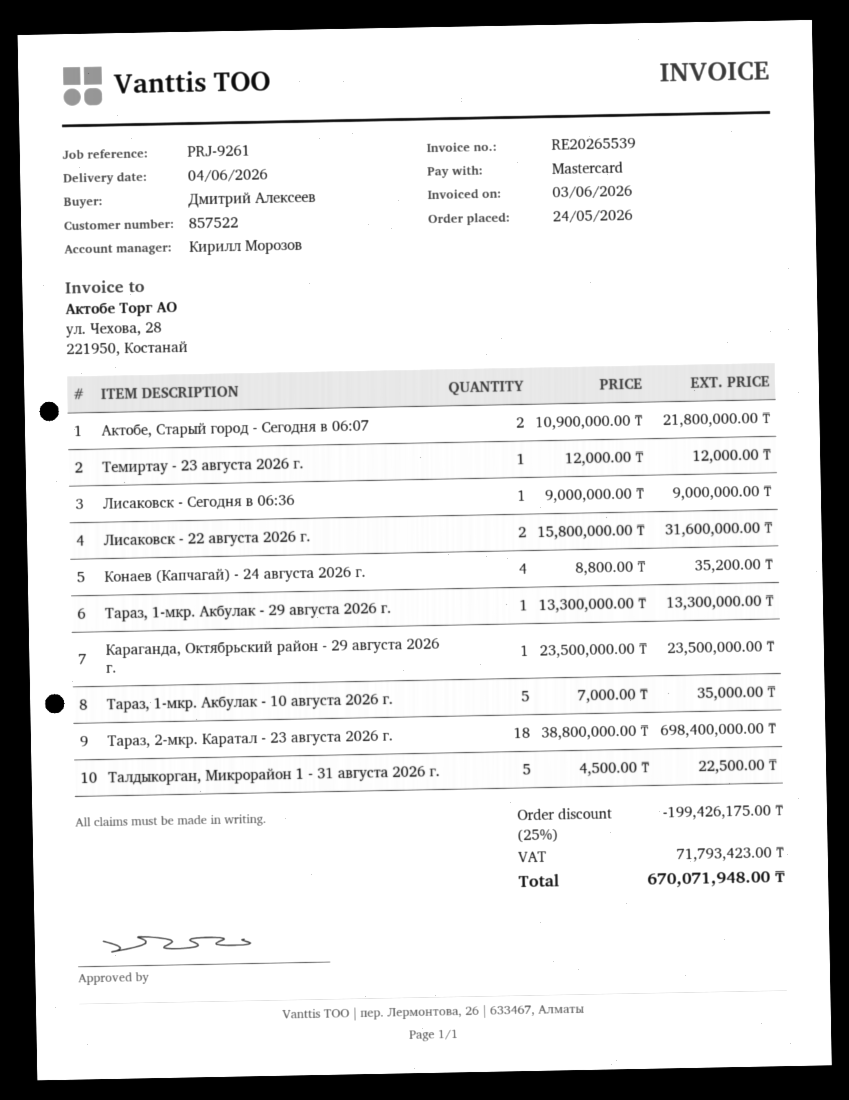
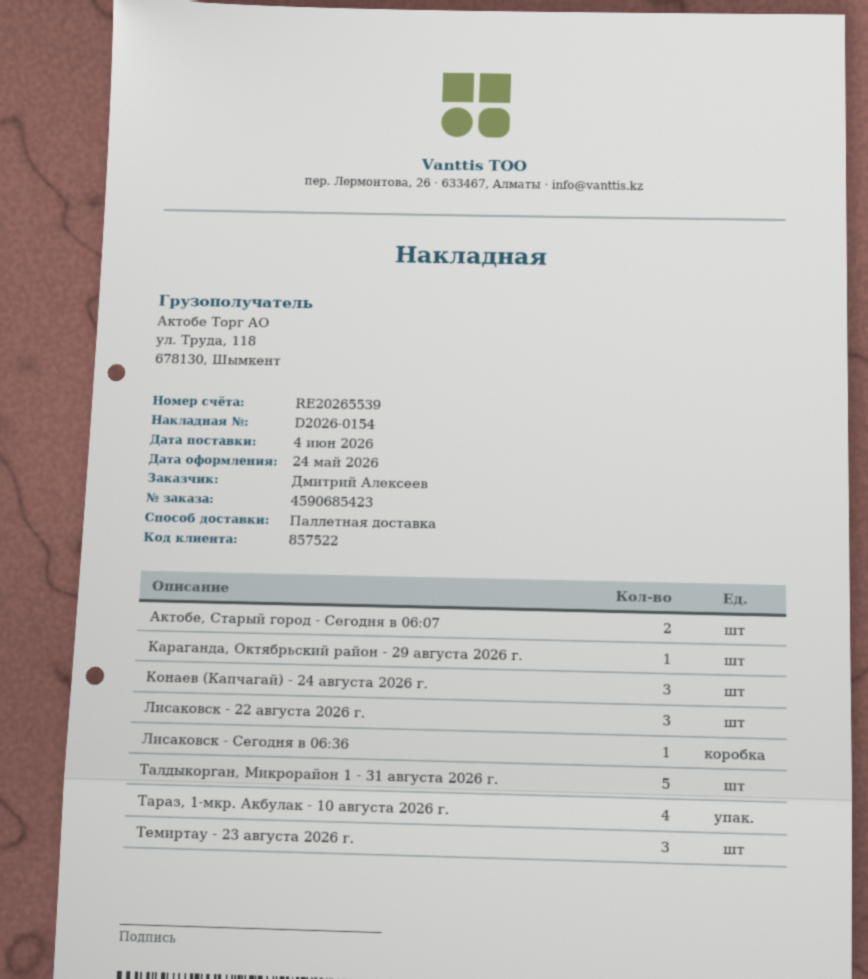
Темиртау - 23 августа 2026 г.: 1 -> 3
Лисаковск - 22 августа 2026 г.: 2 -> 3
Конаев (Капчагай) - 24 августа 2026 г.: 4 -> 3
Тараз, 1-мкр. Акбулак - 29 августа 2026 г.: 1 -> none
Тараз, 1-мкр. Акбулак - 10 августа 2026 г.: 5 -> 4
Тараз, 2-мкр. Каратал - 23 августа 2026 г.: 18 -> none

